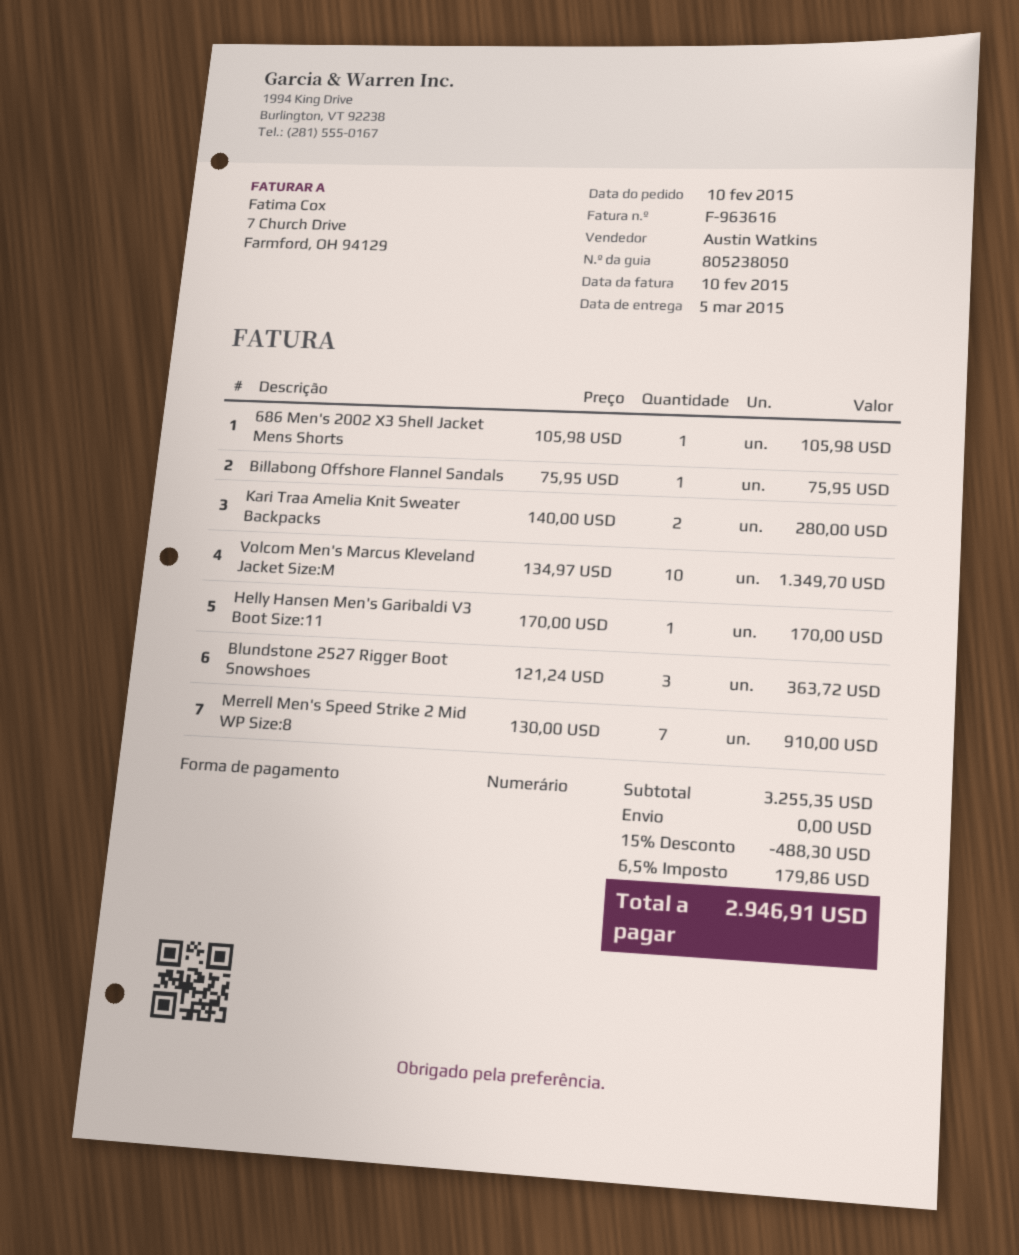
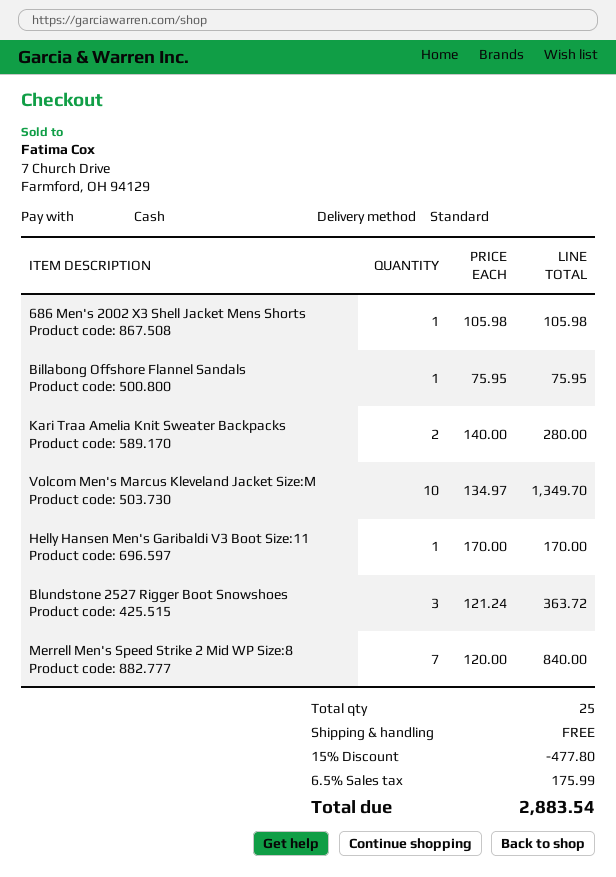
Merrell Men's Speed Strike 2 Mid WP Size:8: 7 x 130.00 = 910.00 -> 7 x 120.00 = 840.00
discount: 15% = 488.30 -> 15% = 477.80
tax: 6.5% = 179.86 -> 6.5% = 175.99
total: 2946.91 -> 2883.54

